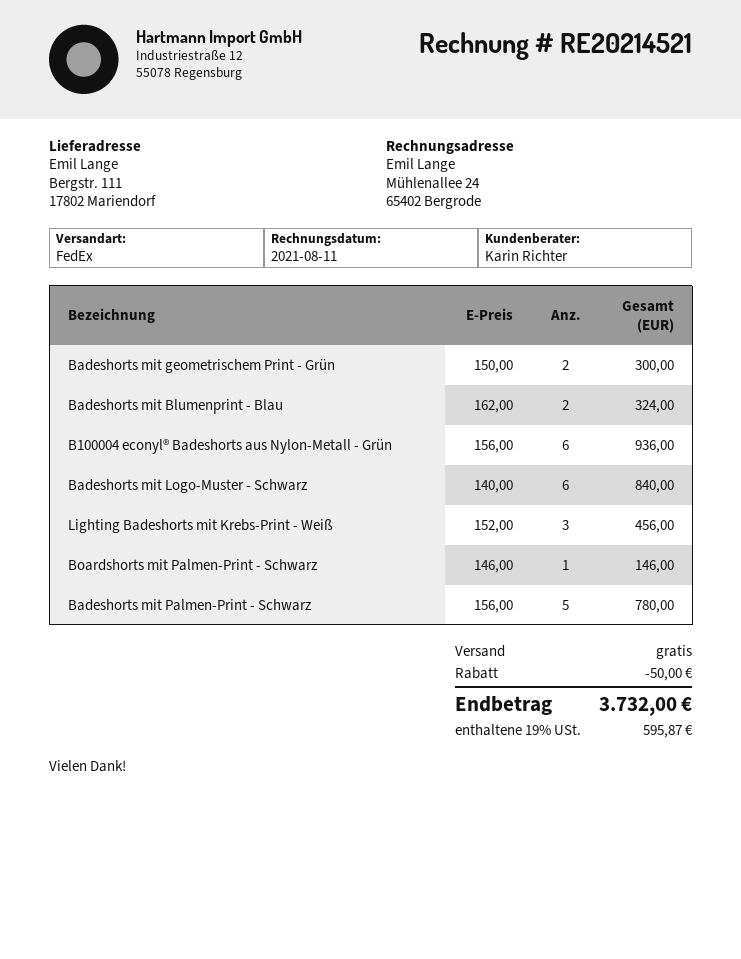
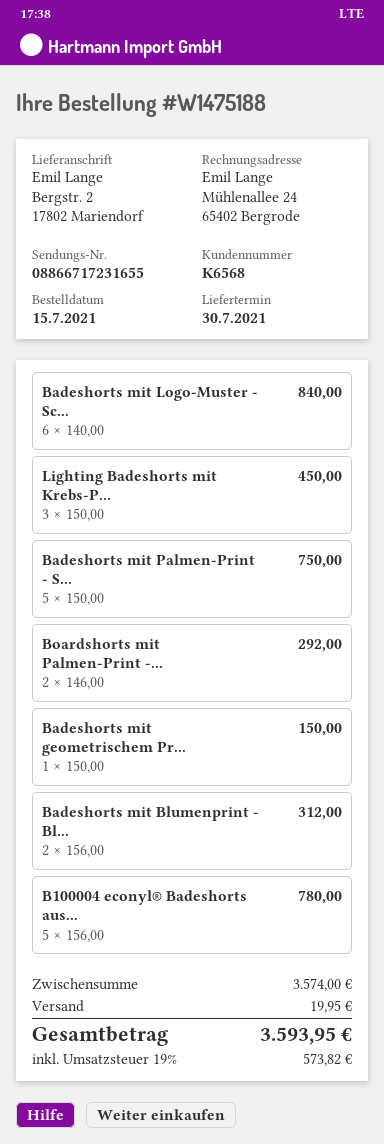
ship to: Bergstr. 111, 17802 Mariendorf -> Bergstr. 2, 17802 Mariendorf
Badeshorts mit geometrischem Print - Grün: 2 x 150.00 = 300.00 -> 1 x 150.00 = 150.00
Badeshorts mit Blumenprint - Blau: 2 x 162.00 = 324.00 -> 2 x 156.00 = 312.00
B100004 econyl® Badeshorts aus Nylon-Metall - Grün: 6 x 156.00 = 936.00 -> 5 x 156.00 = 780.00
Lighting Badeshorts mit Krebs-Print - Weiß: 3 x 152.00 = 456.00 -> 3 x 150.00 = 450.00
Boardshorts mit Palmen-Print - Schwarz: 1 x 146.00 = 146.00 -> 2 x 146.00 = 292.00
Badeshorts mit Palmen-Print - Schwarz: 5 x 156.00 = 780.00 -> 5 x 150.00 = 750.00
discount: 50.00 -> none
shipping: 0.00 -> 19.95
tax: 19% = 595.87 -> 19% = 573.82
total: 3732.00 -> 3593.95

